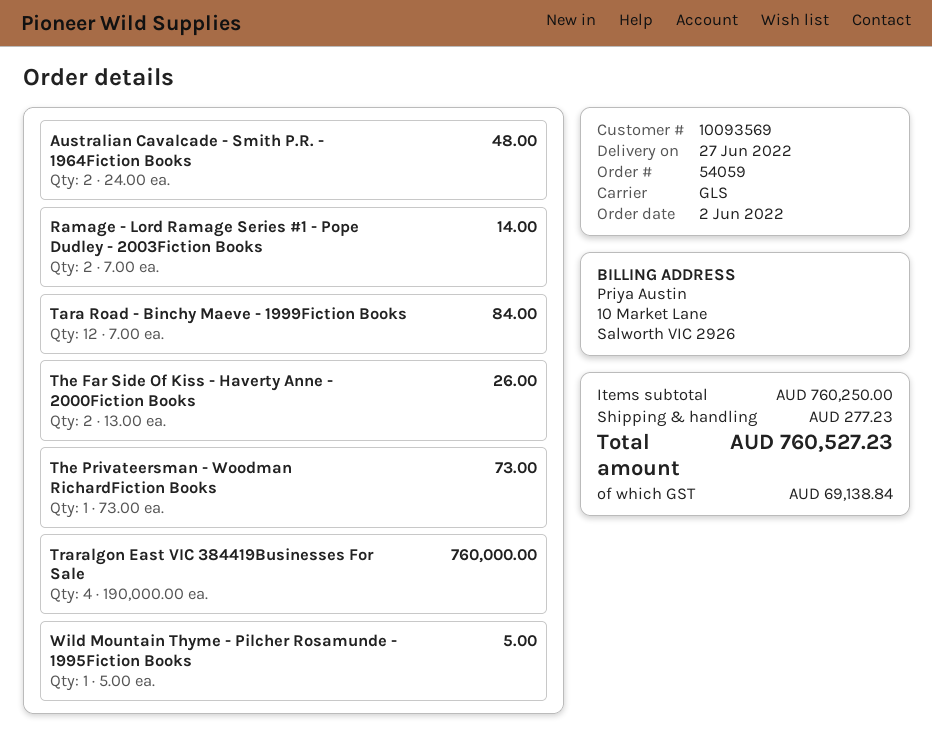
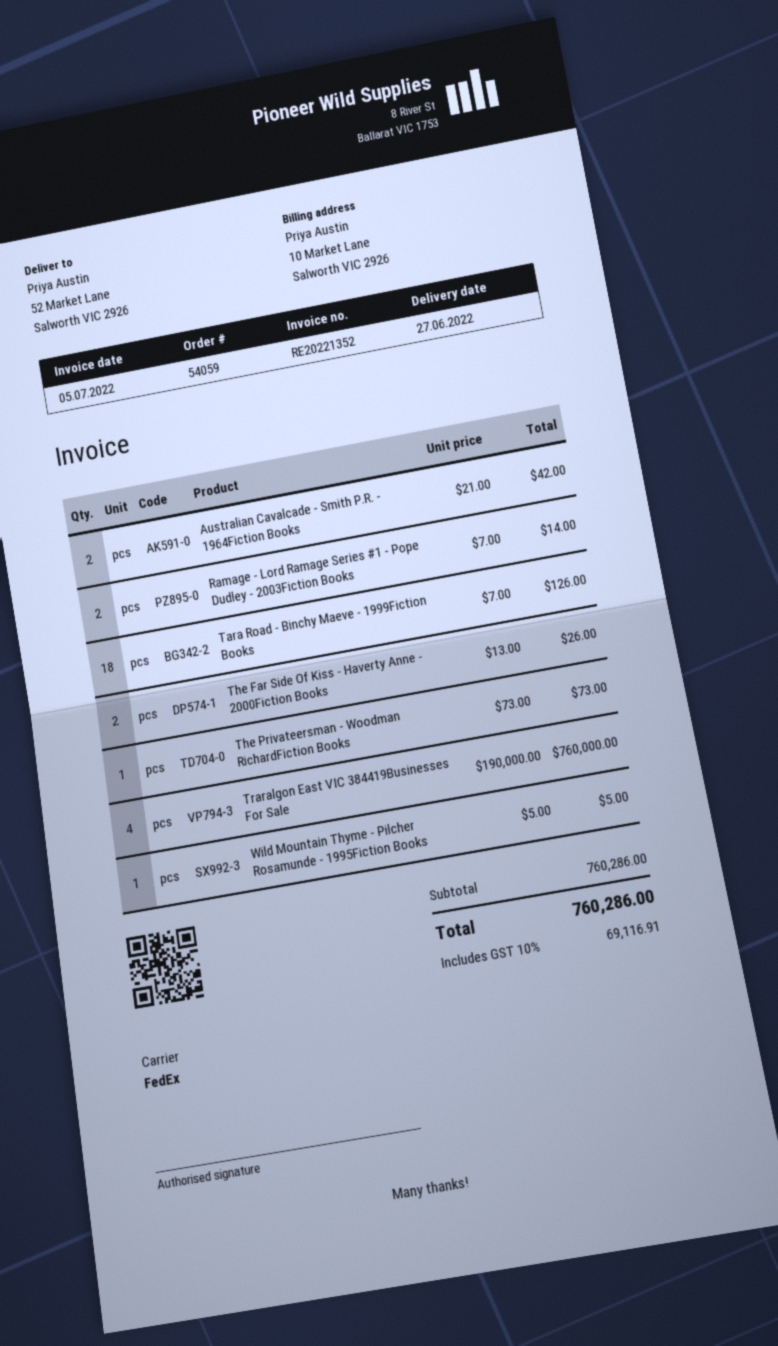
shipping method: GLS -> FedEx
Australian Cavalcade - Smith P.R. - 1964Fiction Books: 2 x 24.00 = 48.00 -> 2 x 21.00 = 42.00
Tara Road - Binchy Maeve - 1999Fiction Books: 12 x 7.00 = 84.00 -> 18 x 7.00 = 126.00
subtotal: 760250.00 -> 760286.00
shipping: 277.23 -> none
tax: 69138.84 -> 69116.91
total: 760527.23 -> 760286.00

